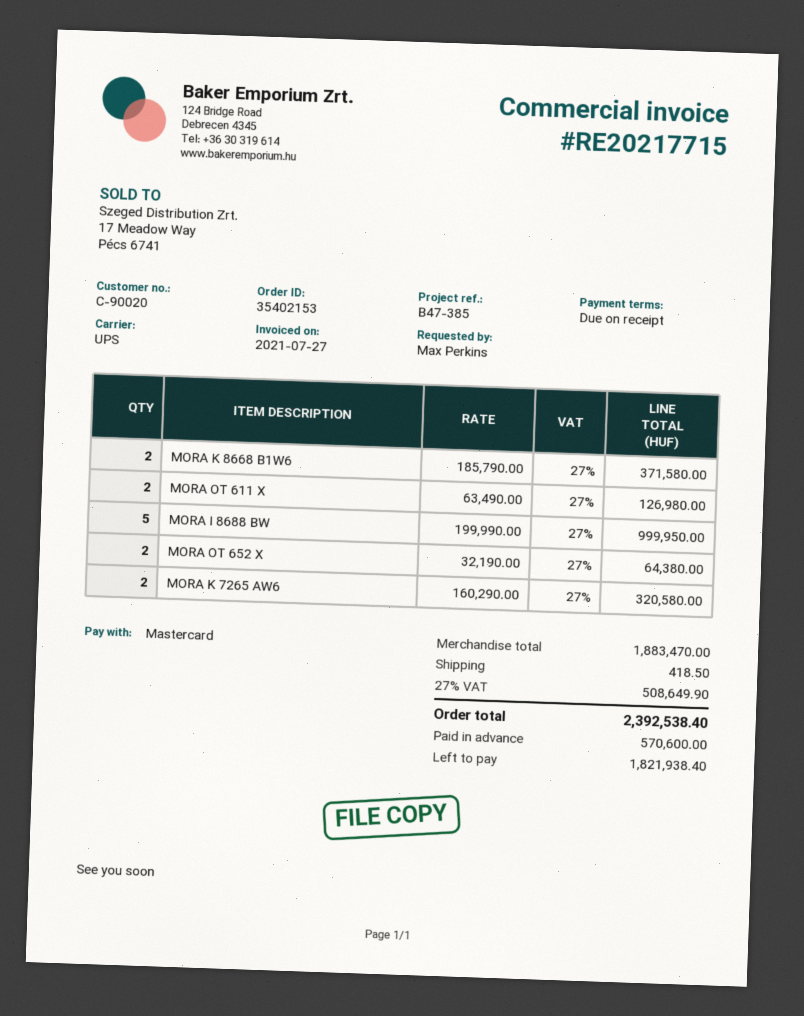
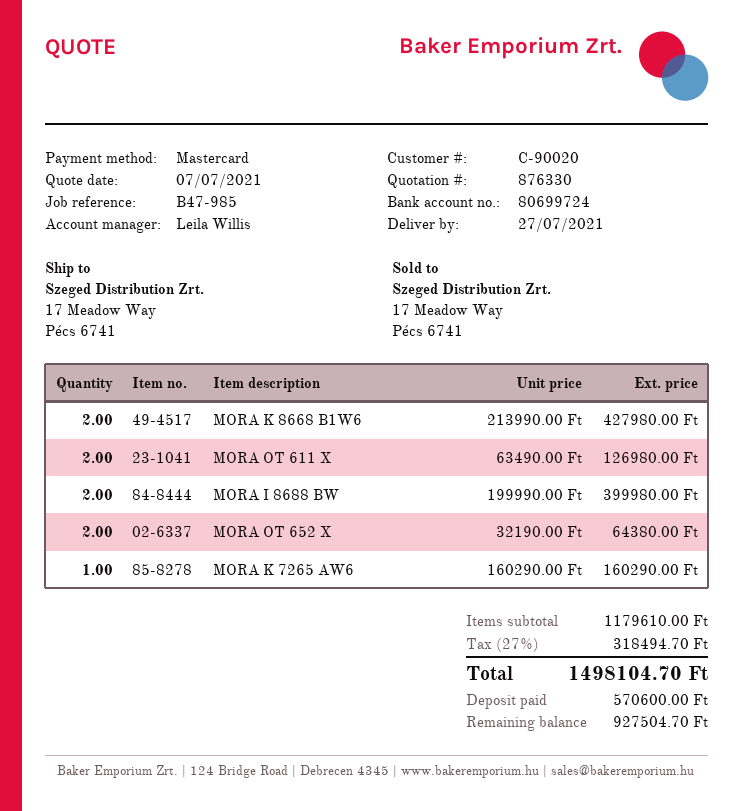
reference: B47-385 -> B47-985
MORA K 8668 B1W6: 2 x 185790.00 = 371580.00 -> 2 x 213990.00 = 427980.00
MORA I 8688 BW: 5 x 199990.00 = 999950.00 -> 2 x 199990.00 = 399980.00
MORA K 7265 AW6: 2 x 160290.00 = 320580.00 -> 1 x 160290.00 = 160290.00
subtotal: 1883470.00 -> 1179610.00
shipping: 418.50 -> none
tax: 27% = 508649.90 -> 27% = 318494.70
total: 2392538.40 -> 1498104.70
balance: 1821938.40 -> 927504.70

